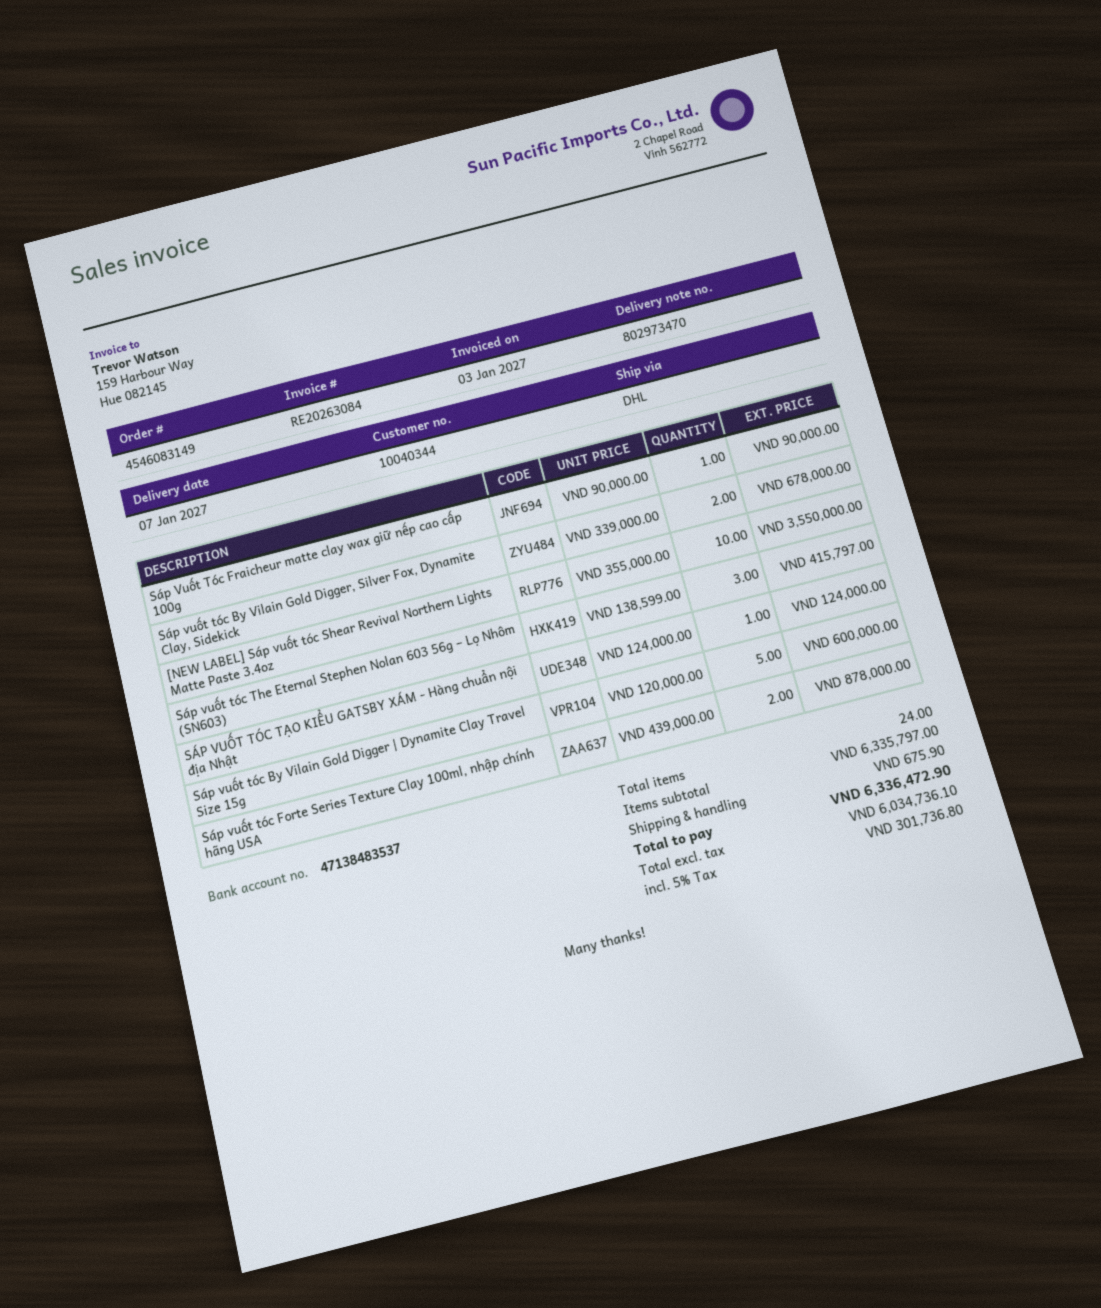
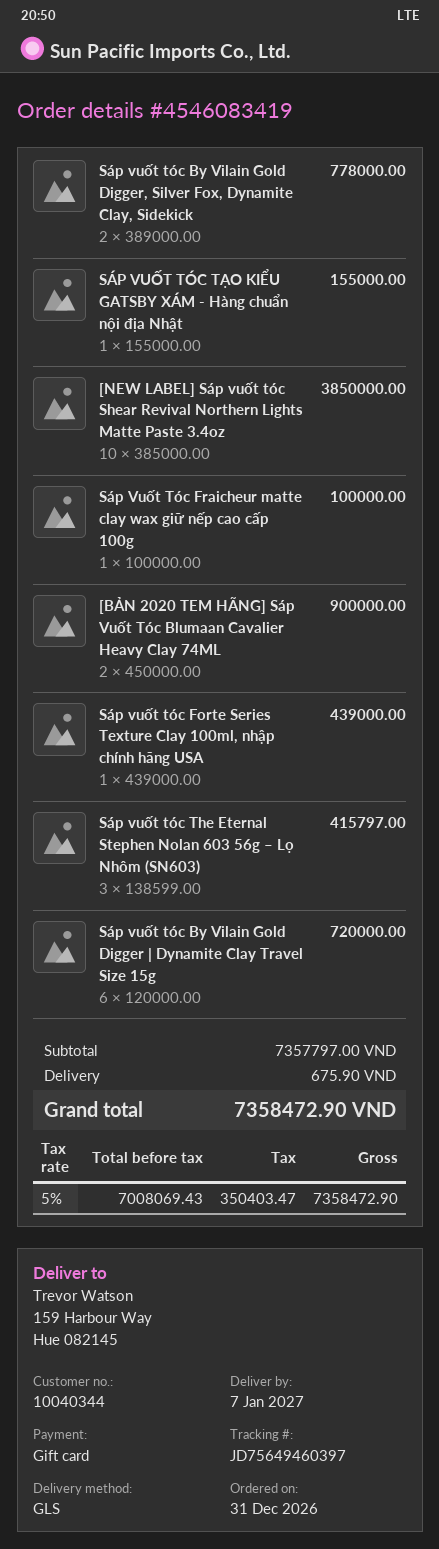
order number: 4546083149 -> 4546083419
shipping method: DHL -> GLS
Sáp Vuốt Tóc Fraicheur matte clay wax giữ nếp cao cấp 100g: 1 x 90000.00 = 90000.00 -> 1 x 100000.00 = 100000.00
Sáp vuốt tóc By Vilain Gold Digger, Silver Fox, Dynamite Clay, Sidekick: 2 x 339000.00 = 678000.00 -> 2 x 389000.00 = 778000.00
[NEW LABEL] Sáp vuốt tóc Shear Revival Northern Lights Matte Paste 3.4oz: 10 x 355000.00 = 3550000.00 -> 10 x 385000.00 = 3850000.00
SÁP VUỐT TÓC TẠO KIỂU GATSBY XÁM - Hàng chuẩn nội địa Nhật: 1 x 124000.00 = 124000.00 -> 1 x 155000.00 = 155000.00
Sáp vuốt tóc By Vilain Gold Digger | Dynamite Clay Travel Size 15g: 5 x 120000.00 = 600000.00 -> 6 x 120000.00 = 720000.00
Sáp vuốt tóc Forte Series Texture Clay 100ml, nhập chính hãng USA: 2 x 439000.00 = 878000.00 -> 1 x 439000.00 = 439000.00
[BẢN 2020 TEM HÃNG] Sáp Vuốt Tóc Blumaan Cavalier Heavy Clay 74ML: none -> 2 x 450000.00 = 900000.00
subtotal: 6335797.00 -> 7357797.00
net: 6034736.10 -> 7008069.43
tax: 5% = 301736.80 -> 5% = 350403.47
total: 6336472.90 -> 7358472.90

